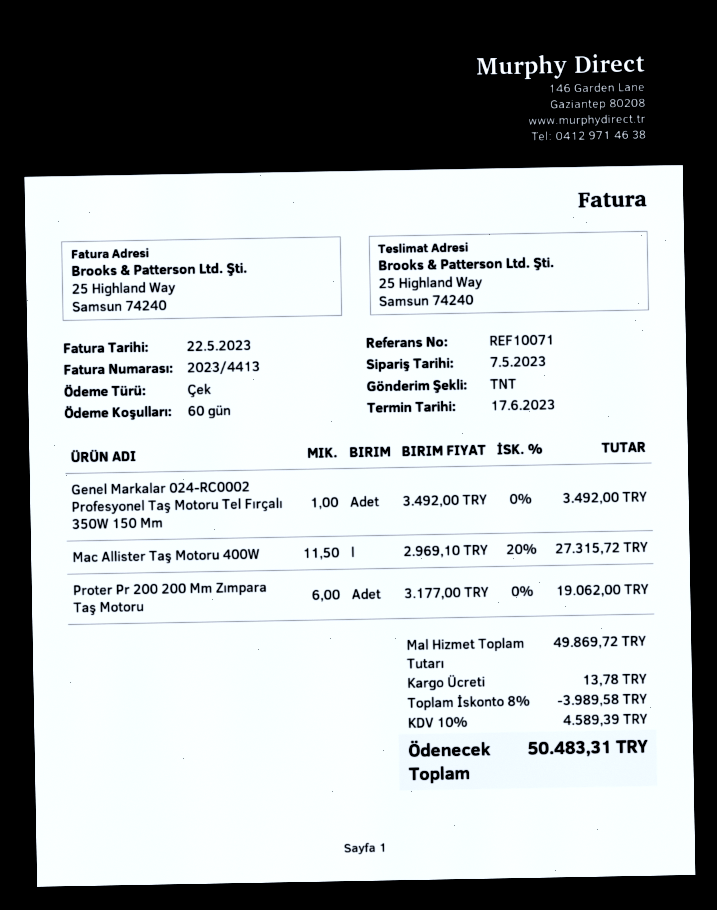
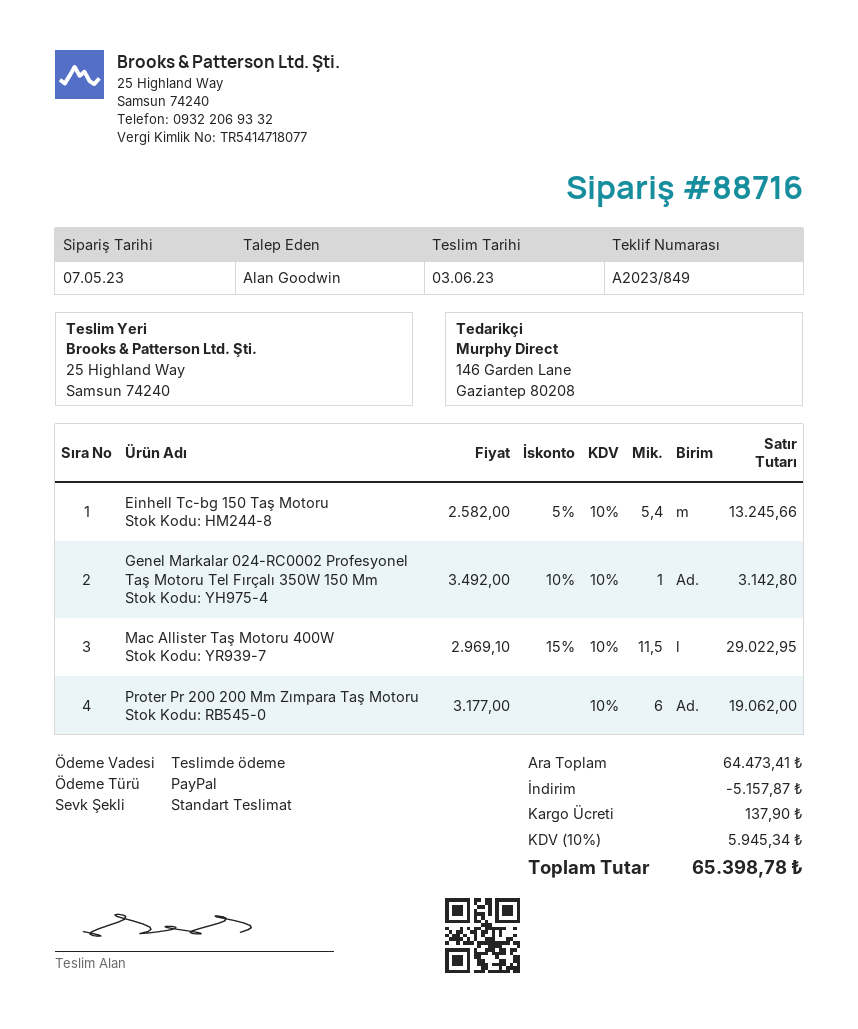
delivery date: 2023-06-17 -> 2023-06-03
payment terms: 60 days -> on receipt
payment method: cheque -> PayPal
shipping method: TNT -> standard
Genel Markalar 024-RC0002 Profesyonel Taş Motoru Tel Fırçalı 350W 150 Mm: 1 x 3492.00 = 3492.00 -> 1 x 3492.00 - 10% = 3142.80
Mac Allister Taş Motoru 400W: 11.5 x 2969.10 - 20% = 27315.72 -> 11.5 x 2969.10 - 15% = 29022.95
Einhell Tc-bg 150 Taş Motoru: none -> 5.4 x 2582.00 - 5% = 13245.66
subtotal: 49869.72 -> 64473.41
discount: 3989.58 -> 5157.87
shipping: 13.78 -> 137.90
tax: 10% = 4589.39 -> 10% = 5945.34
total: 50483.31 -> 65398.78

